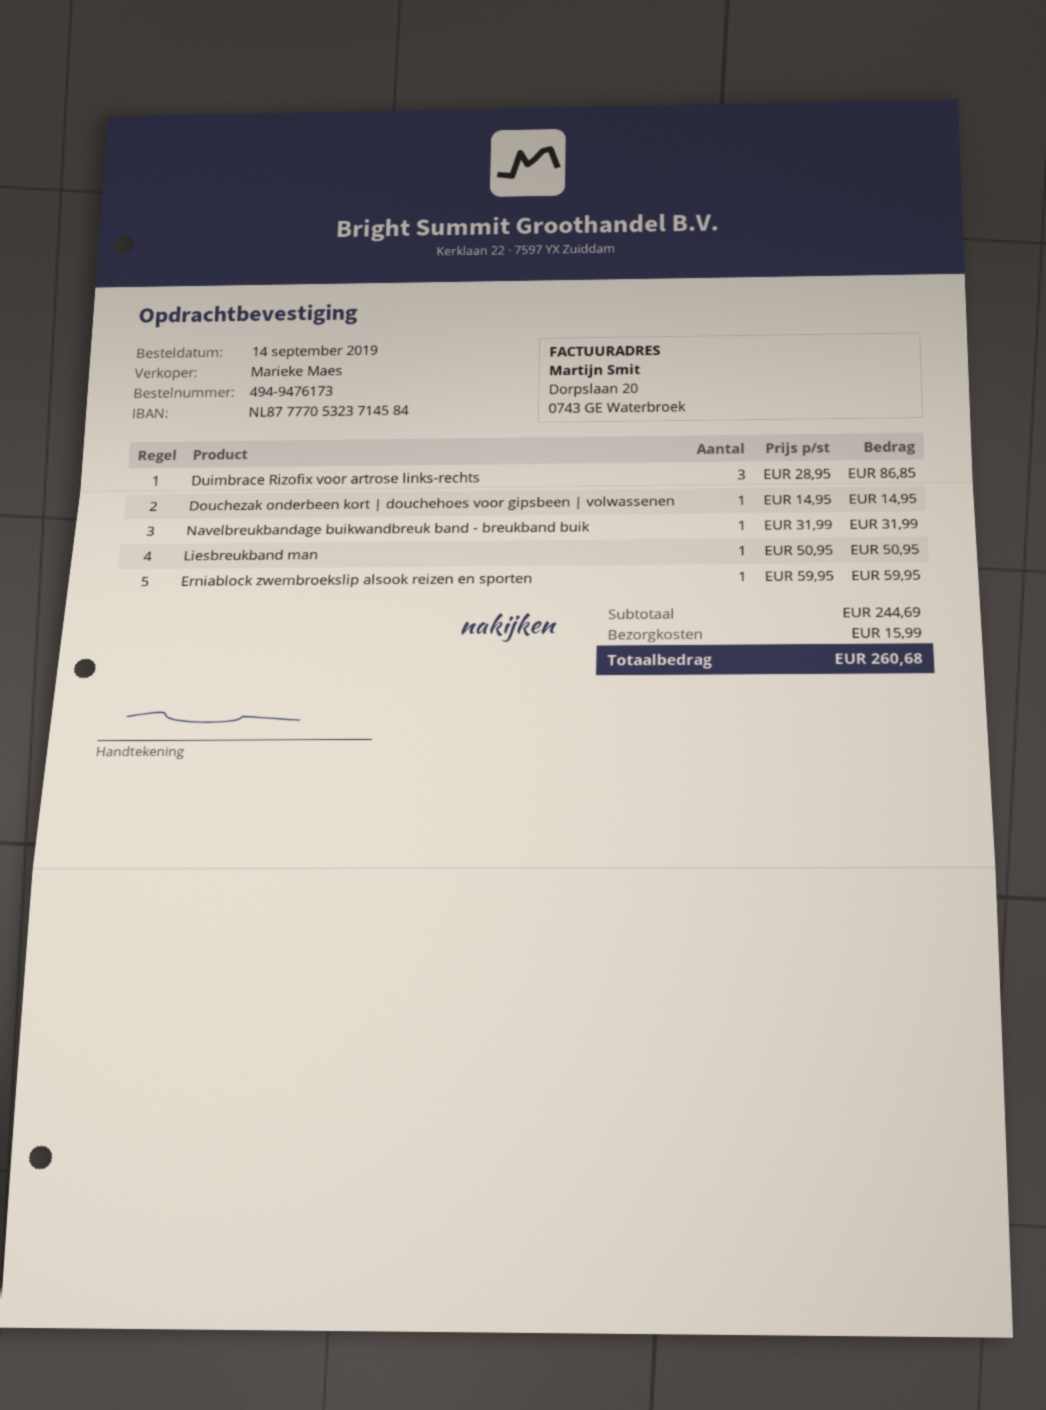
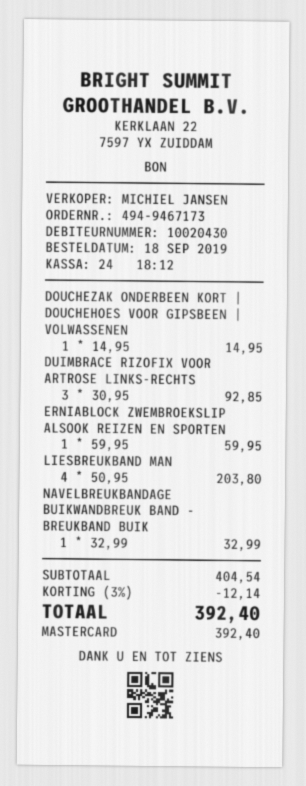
order number: 494-9476173 -> 494-9467173
order date: 2019-09-14 -> 2019-09-18
sales rep: Marieke Maes -> MICHIEL JANSEN
Duimbrace Rizofix voor artrose links-rechts: 3 x 28.95 = 86.85 -> 3 x 30.95 = 92.85
Navelbreukbandage buikwandbreuk band - breukband buik: 1 x 31.99 = 31.99 -> 1 x 32.99 = 32.99
Liesbreukband man: 1 x 50.95 = 50.95 -> 4 x 50.95 = 203.80
subtotal: 244.69 -> 404.54
discount: none -> 3% = 12.14
shipping: 15.99 -> none
total: 260.68 -> 392.40

